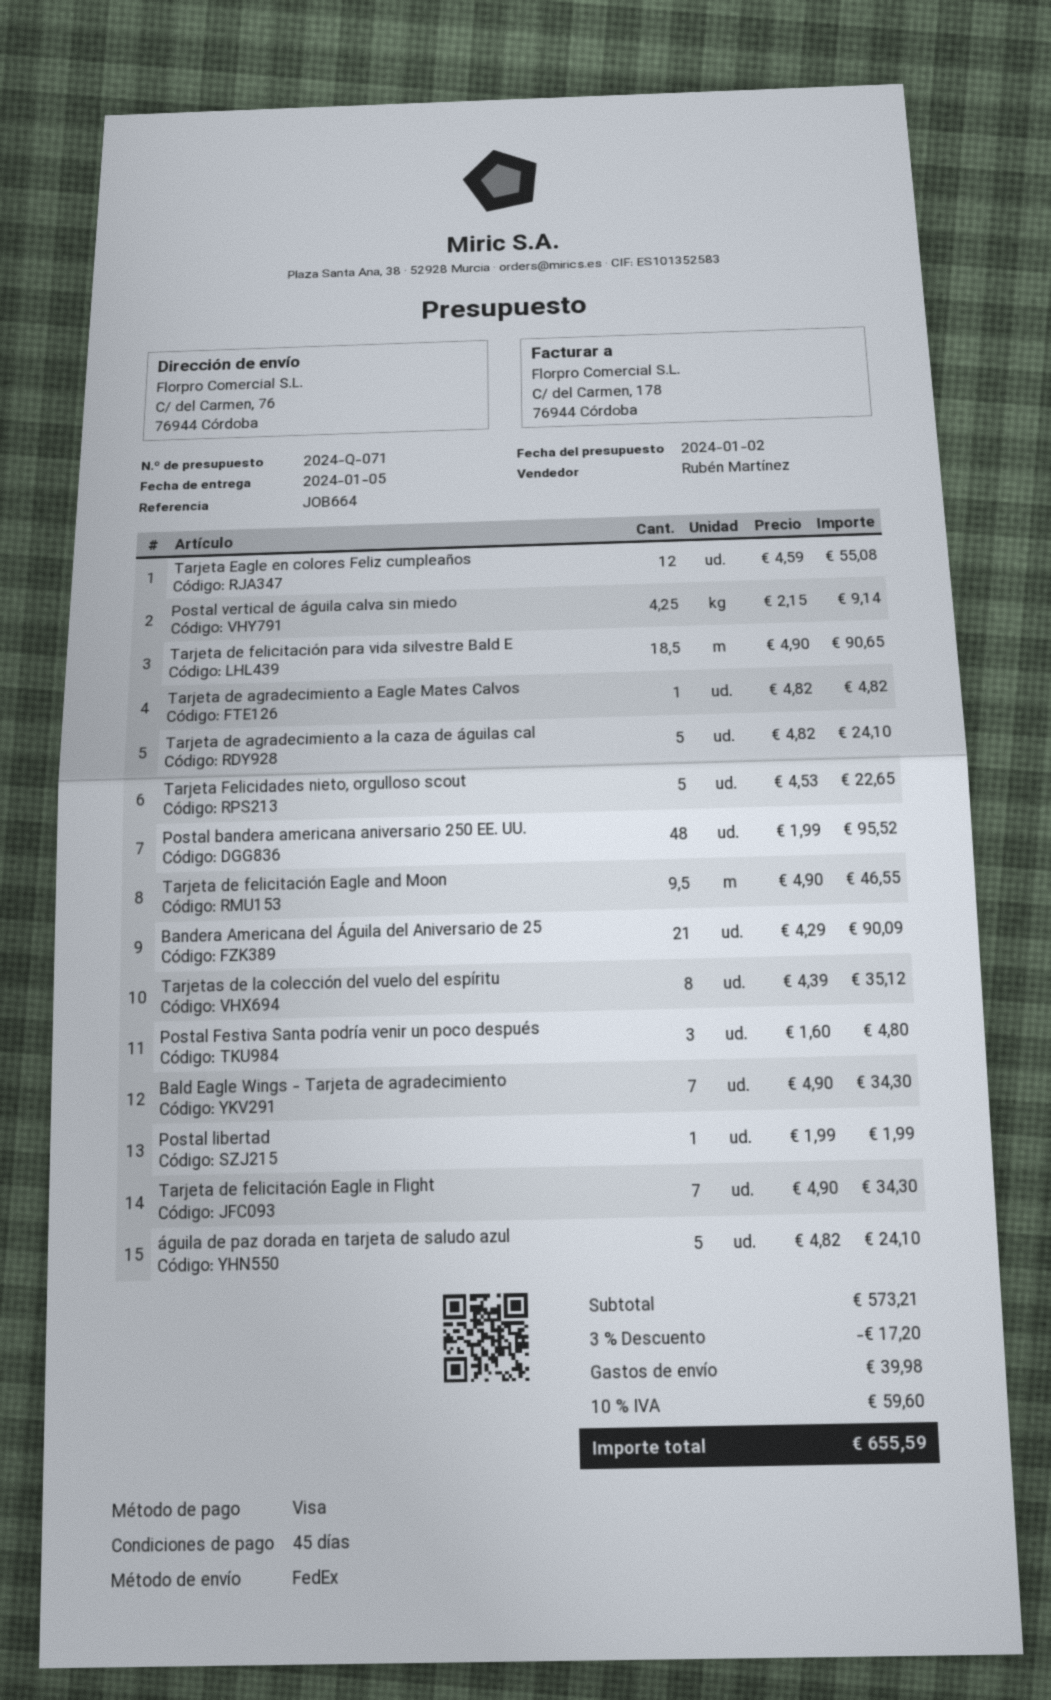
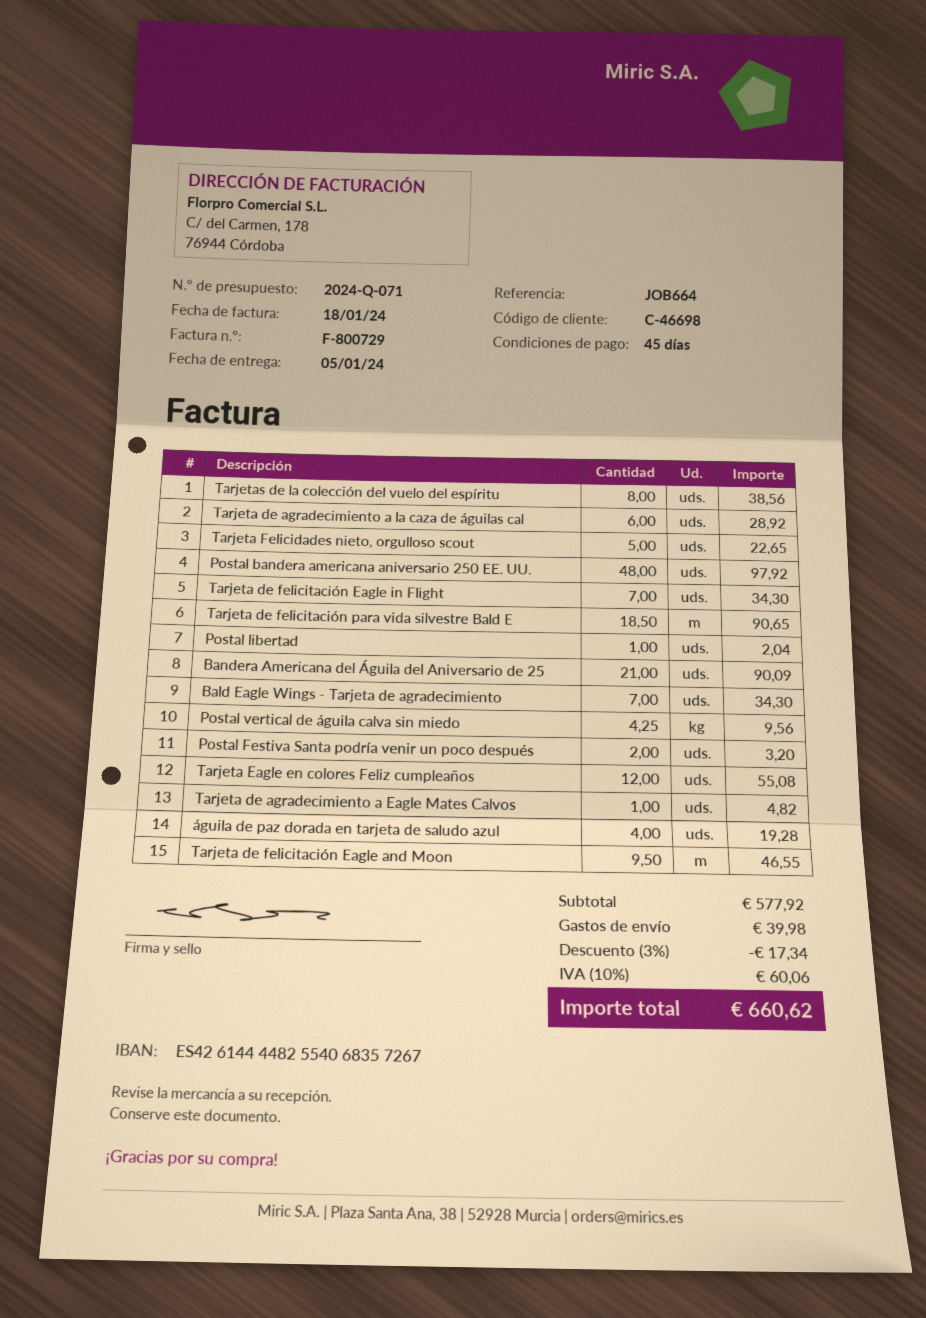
Postal vertical de águila calva sin miedo: 4.25 for 9.14 -> 4.25 for 9.56
Tarjeta de agradecimiento a la caza de águilas cal: 5 for 24.10 -> 6 for 28.92
Postal bandera americana aniversario 250 EE. UU.: 48 for 95.52 -> 48 for 97.92
Tarjetas de la colección del vuelo del espíritu: 8 for 35.12 -> 8 for 38.56
Postal Festiva Santa podría venir un poco después: 3 for 4.80 -> 2 for 3.20
Postal libertad: 1 for 1.99 -> 1 for 2.04
águila de paz dorada en tarjeta de saludo azul: 5 for 24.10 -> 4 for 19.28
subtotal: 573.21 -> 577.92
discount: 3% = 17.20 -> 3% = 17.34
tax: 10% = 59.60 -> 10% = 60.06
total: 655.59 -> 660.62

